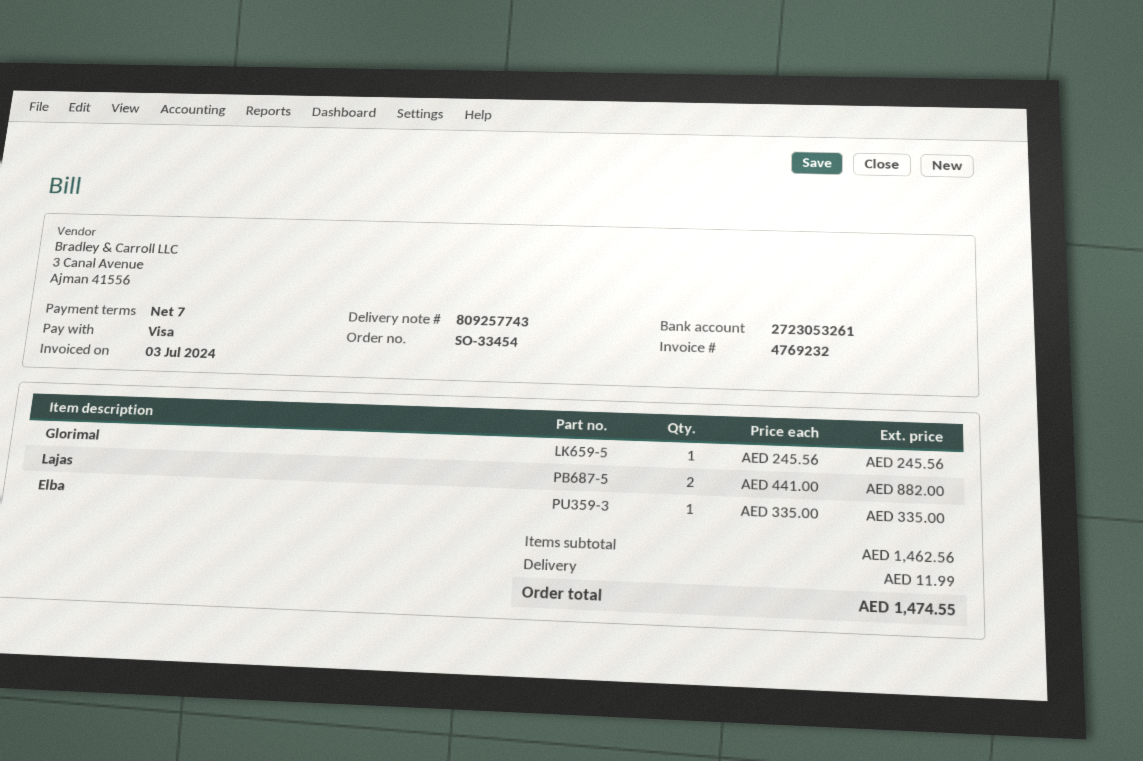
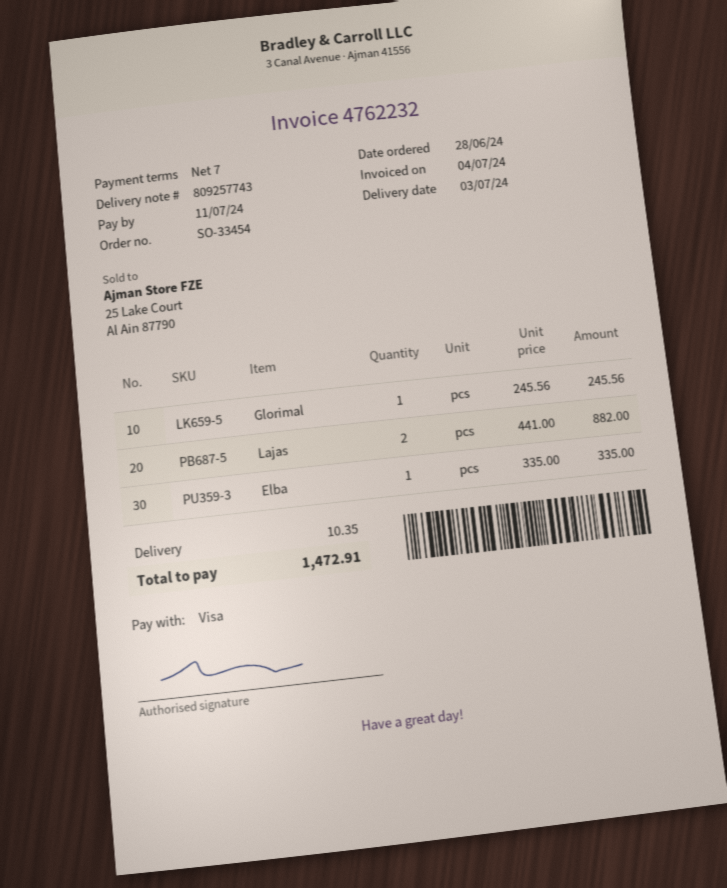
invoice number: 4769232 -> 4762232
invoice date: 2024-07-03 -> 2024-07-04
shipping: 11.99 -> 10.35
total: 1474.55 -> 1472.91

